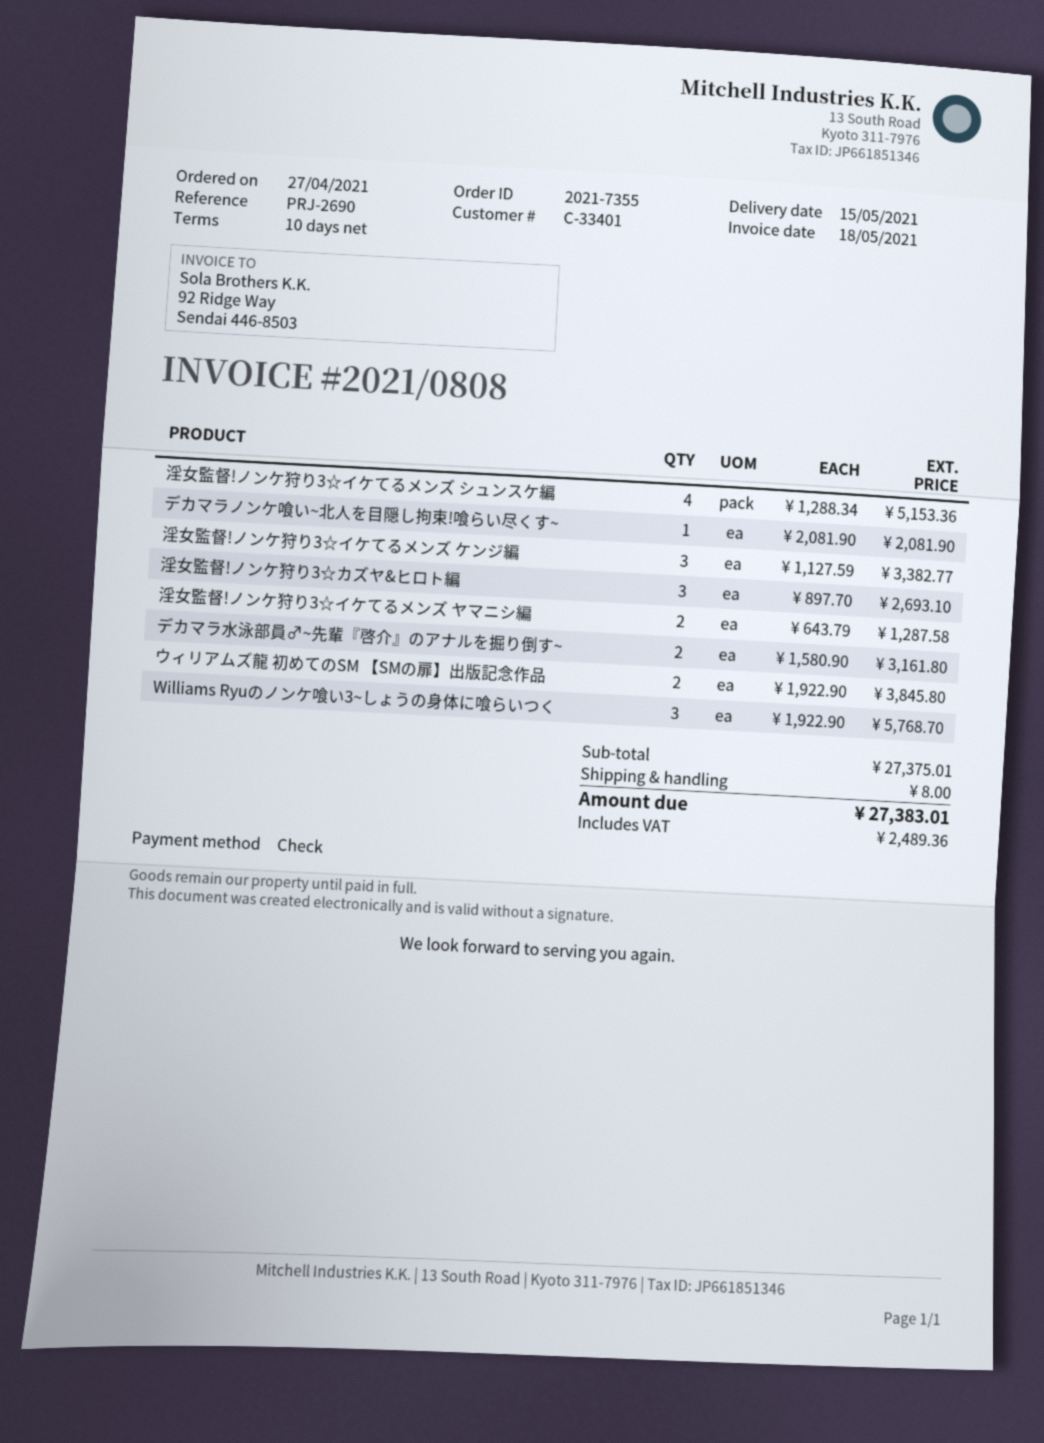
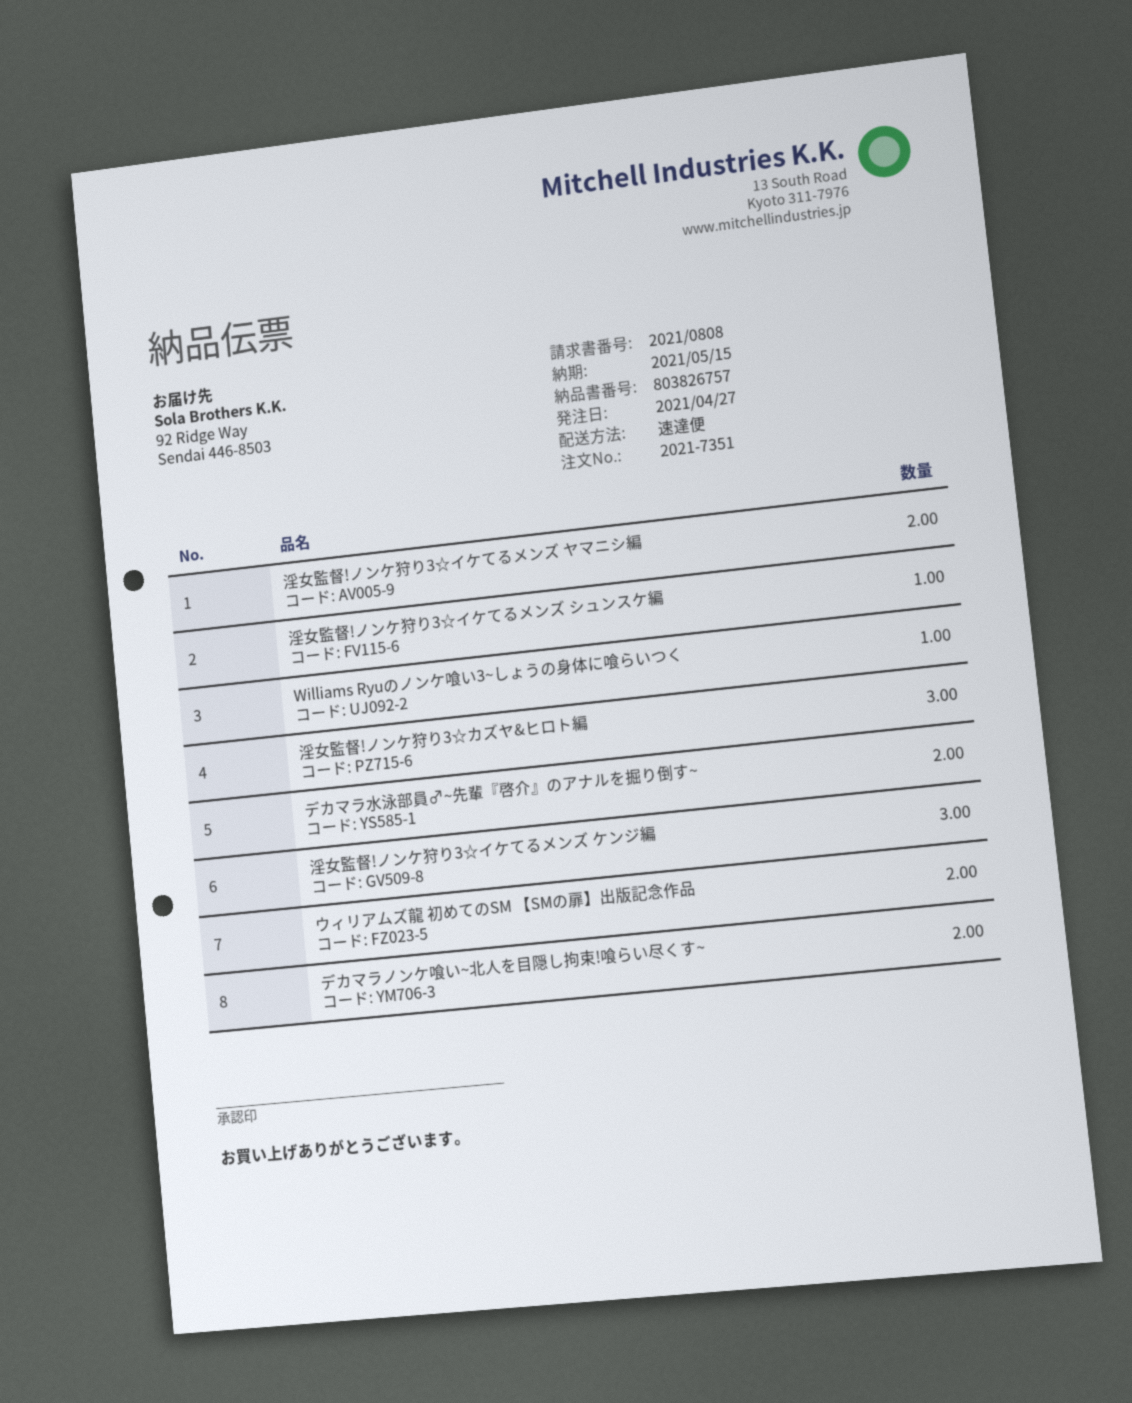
order number: 2021-7355 -> 2021-7351
淫女監督!ノンケ狩り3☆イケてるメンズ シュンスケ編: 4 -> 1
デカマラノンケ喰い~北人を目隠し拘束!喰らい尽くす~: 1 -> 2
Williams Ryuのノンケ喰い3~しょうの身体に喰らいつく: 3 -> 1

